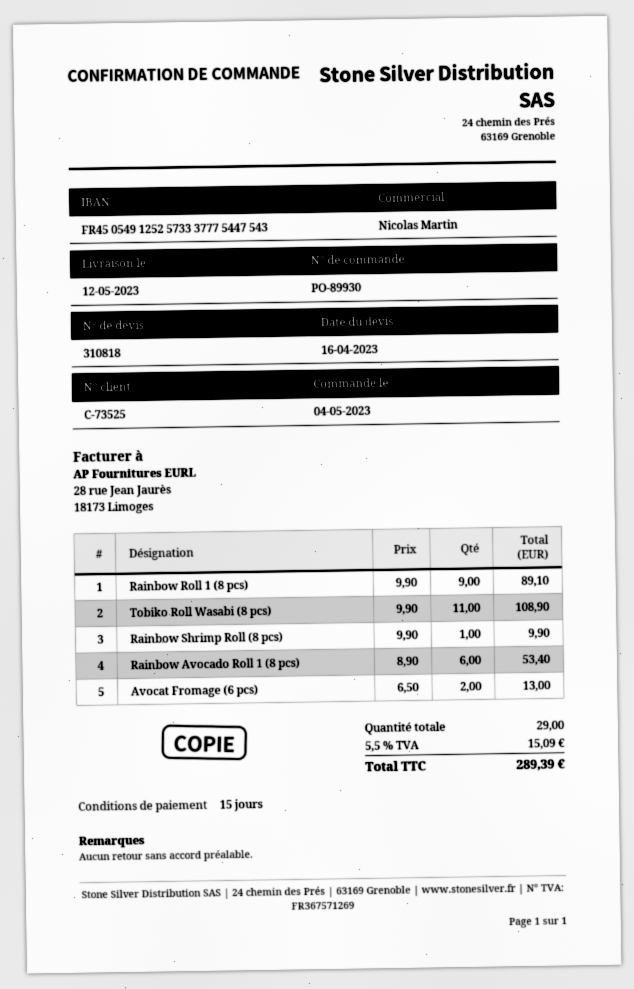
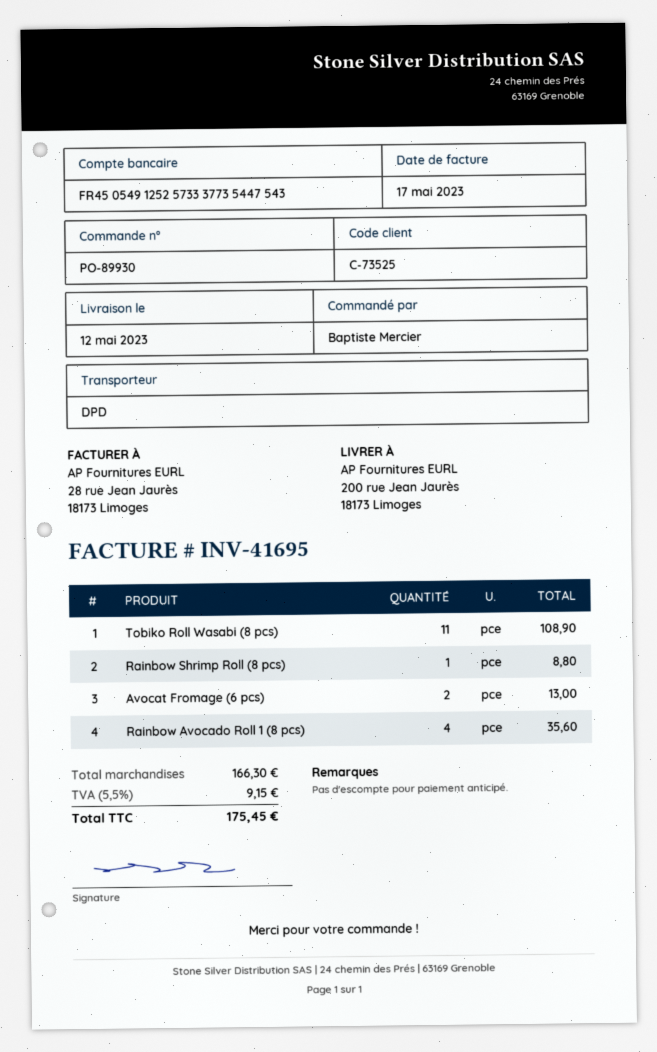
bank account: FR4505491252573337775447543 -> FR4505491252573337735447543
Rainbow Roll 1 (8 pcs): 9 for 89.10 -> none
Rainbow Shrimp Roll (8 pcs): 1 for 9.90 -> 1 for 8.80
Rainbow Avocado Roll 1 (8 pcs): 6 for 53.40 -> 4 for 35.60
tax: 5.5% = 15.09 -> 5.5% = 9.15
total: 289.39 -> 175.45

